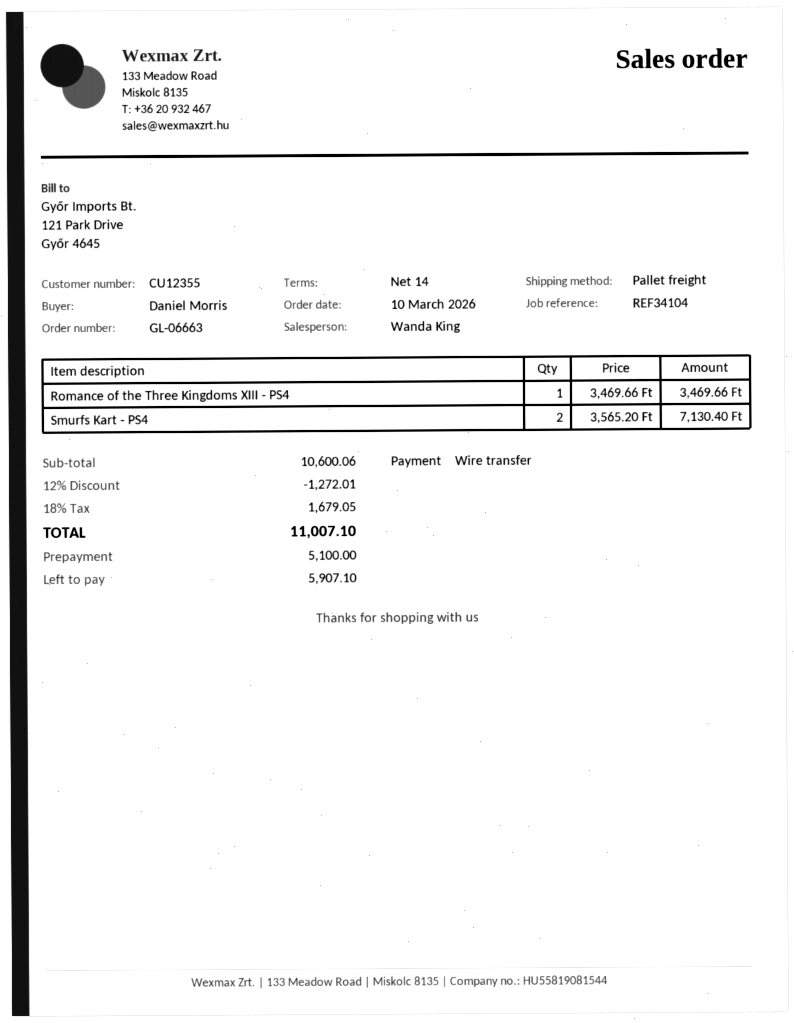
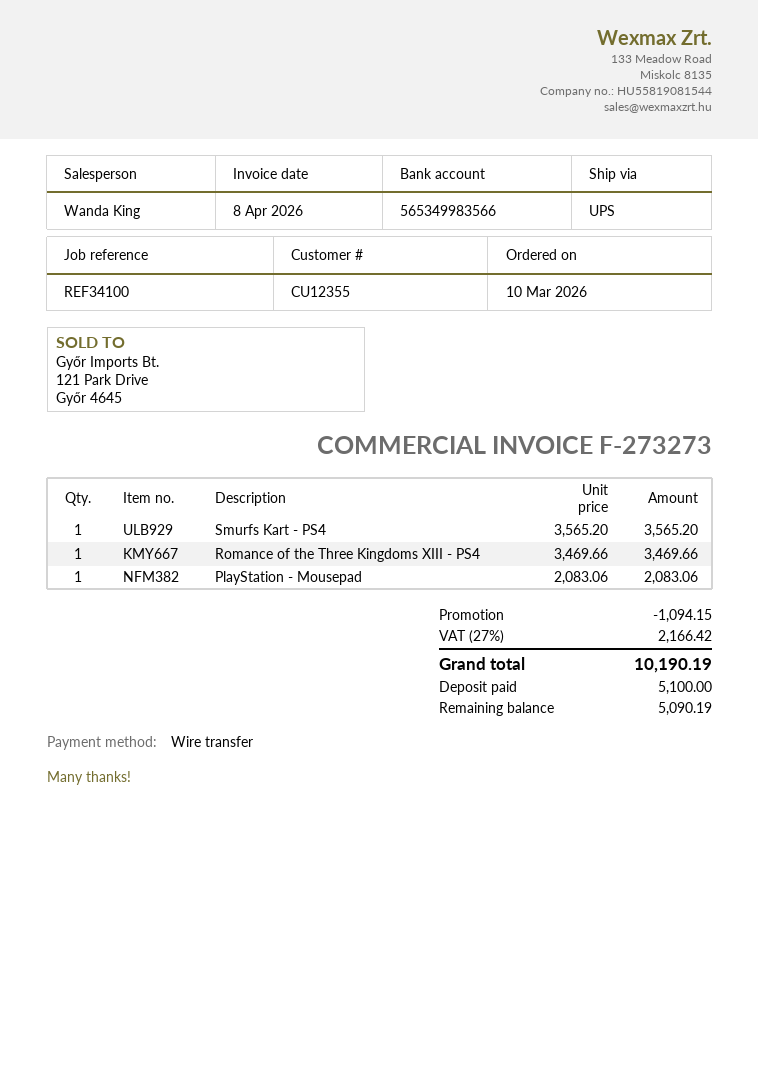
reference: REF34104 -> REF34100
shipping method: pallet freight -> UPS
Smurfs Kart - PS4: 2 x 3565.20 = 7130.40 -> 1 x 3565.20 = 3565.20
PlayStation - Mousepad: none -> 1 x 2083.06 = 2083.06
discount: 1272.01 -> 1094.15
tax: 18% = 1679.05 -> 27% = 2166.42
total: 11007.10 -> 10190.19
balance: 5907.10 -> 5090.19

